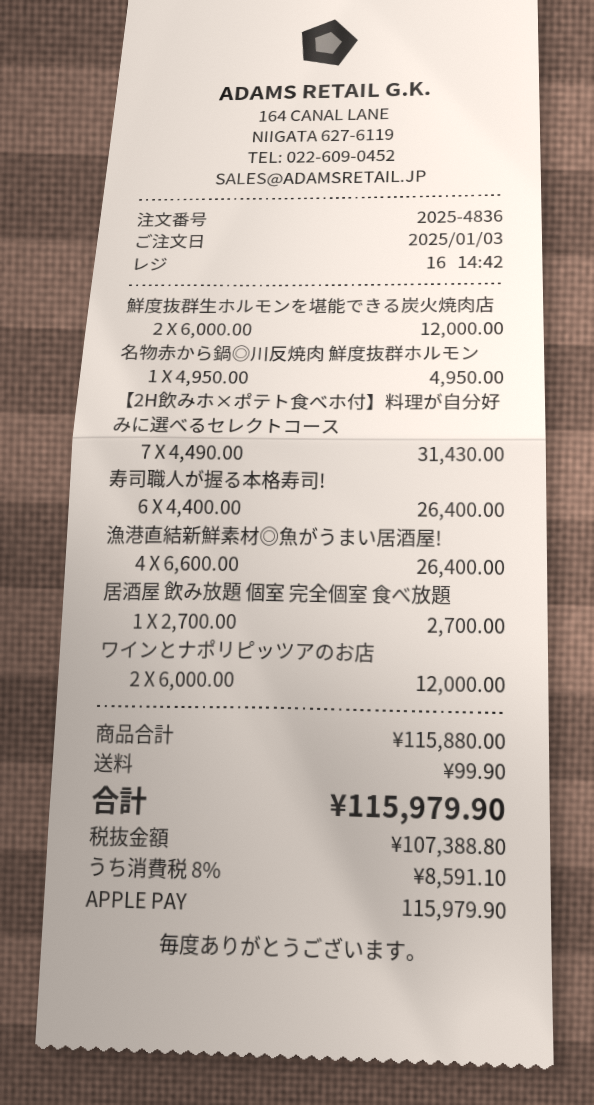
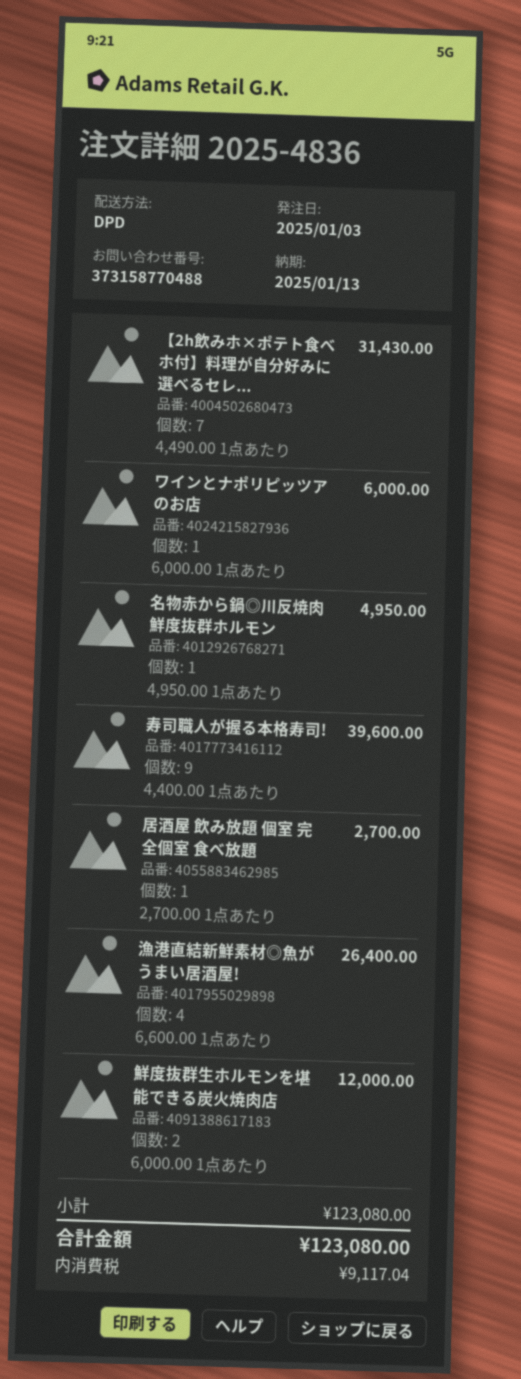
寿司職人が握る本格寿司!: 6 x 4400.00 = 26400.00 -> 9 x 4400.00 = 39600.00
ワインとナポリピッツアのお店: 2 x 6000.00 = 12000.00 -> 1 x 6000.00 = 6000.00
subtotal: 115880.00 -> 123080.00
shipping: 99.90 -> none
tax: 8591.10 -> 9117.04
total: 115979.90 -> 123080.00

